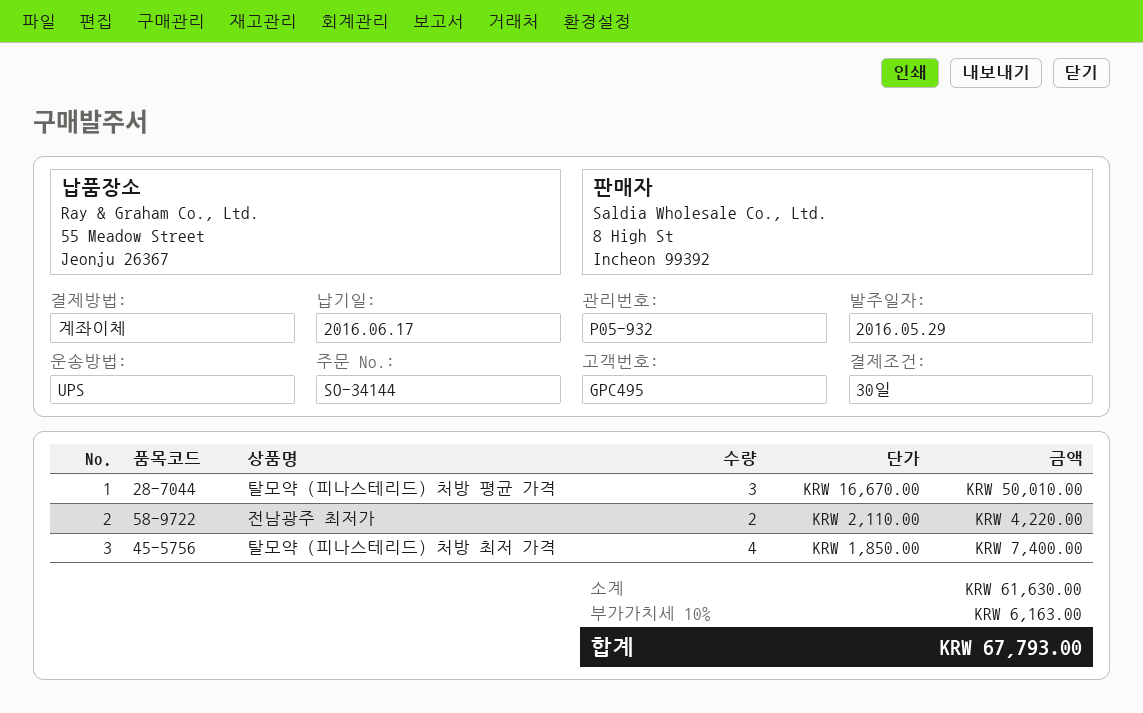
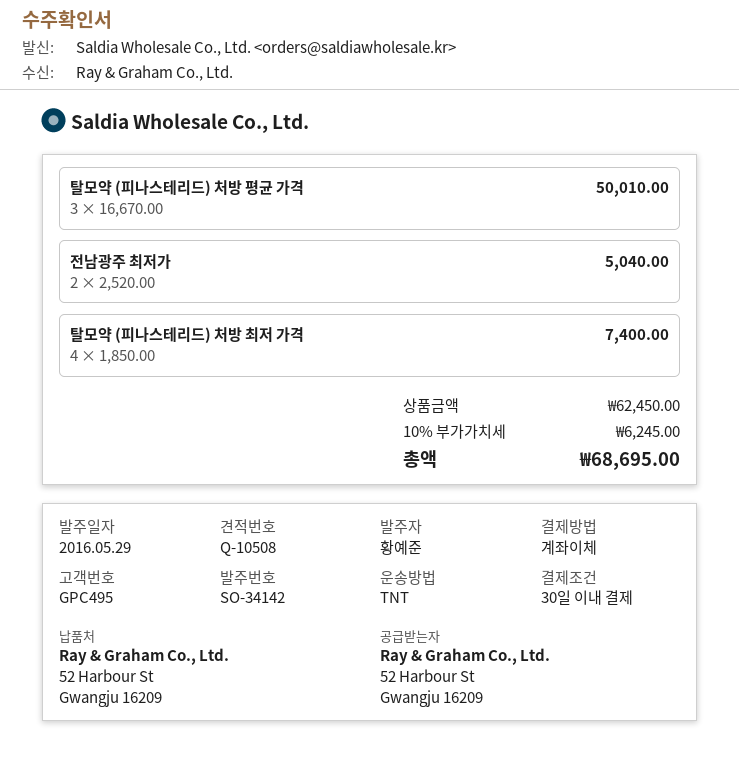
order number: SO-34144 -> SO-34142
shipping method: UPS -> TNT
ship to: 55 Meadow Street, Jeonju 26367 -> 52 Harbour St, Gwangju 16209
전남광주 최저가: 2 x 2110.00 = 4220.00 -> 2 x 2520.00 = 5040.00
subtotal: 61630.00 -> 62450.00
tax: 10% = 6163.00 -> 10% = 6245.00
total: 67793.00 -> 68695.00

